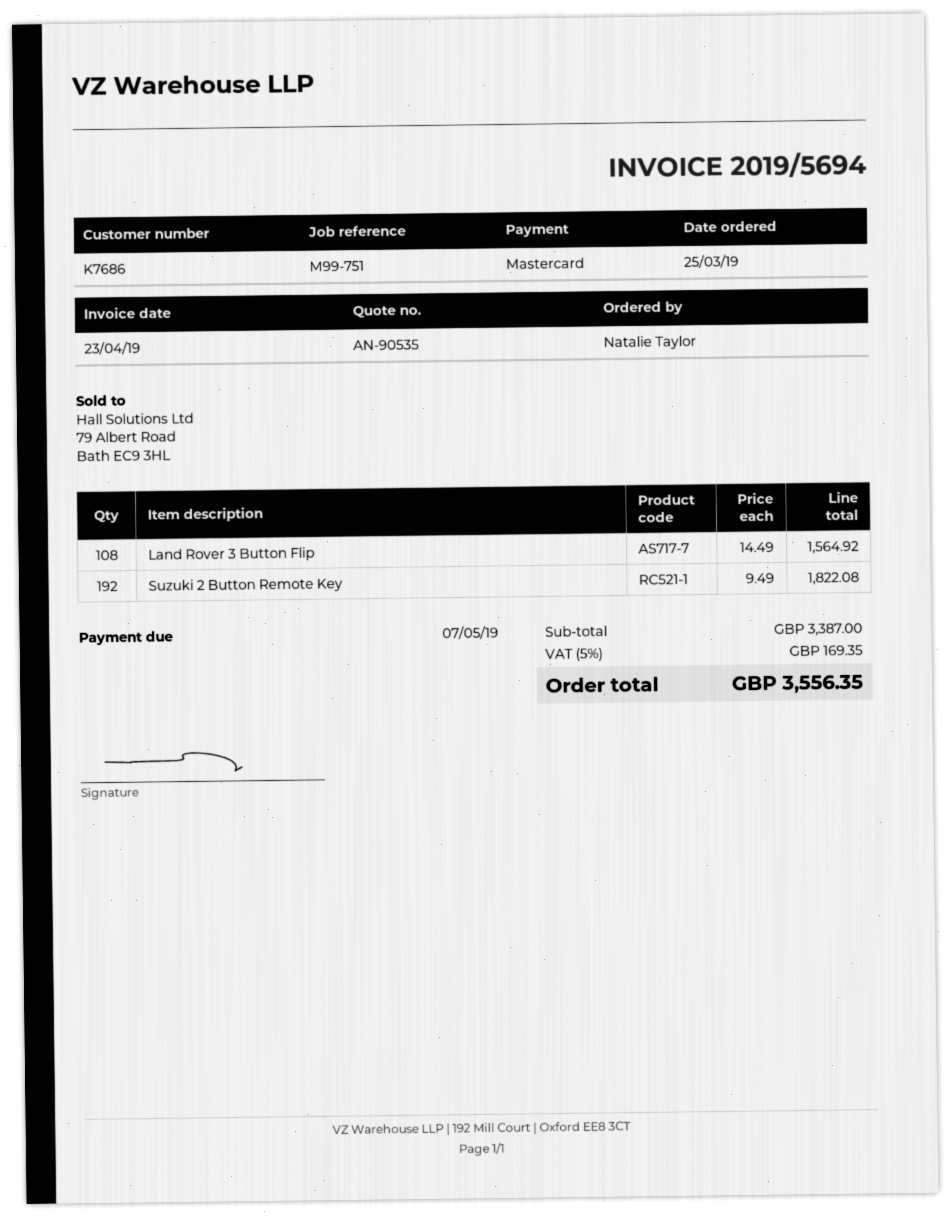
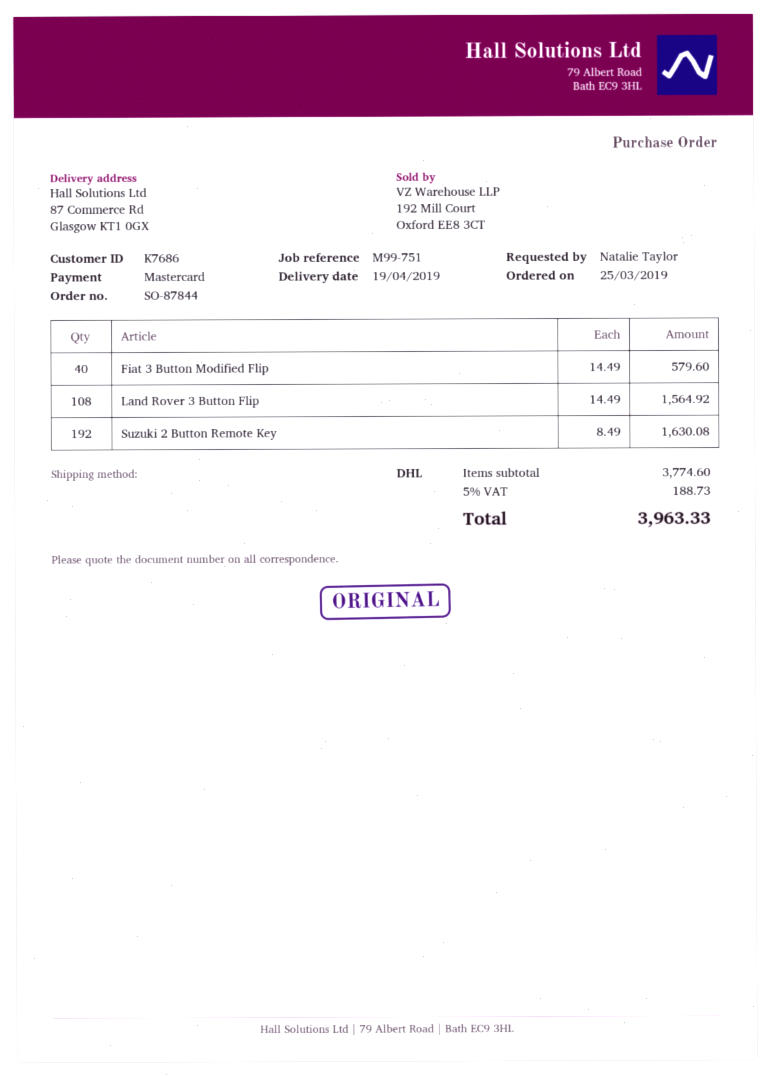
Suzuki 2 Button Remote Key: 192 x 9.49 = 1822.08 -> 192 x 8.49 = 1630.08
Fiat 3 Button Modified Flip: none -> 40 x 14.49 = 579.60
subtotal: 3387.00 -> 3774.60
tax: 5% = 169.35 -> 5% = 188.73
total: 3556.35 -> 3963.33

